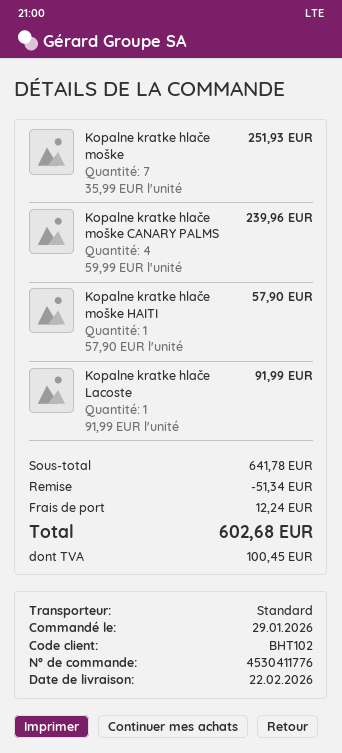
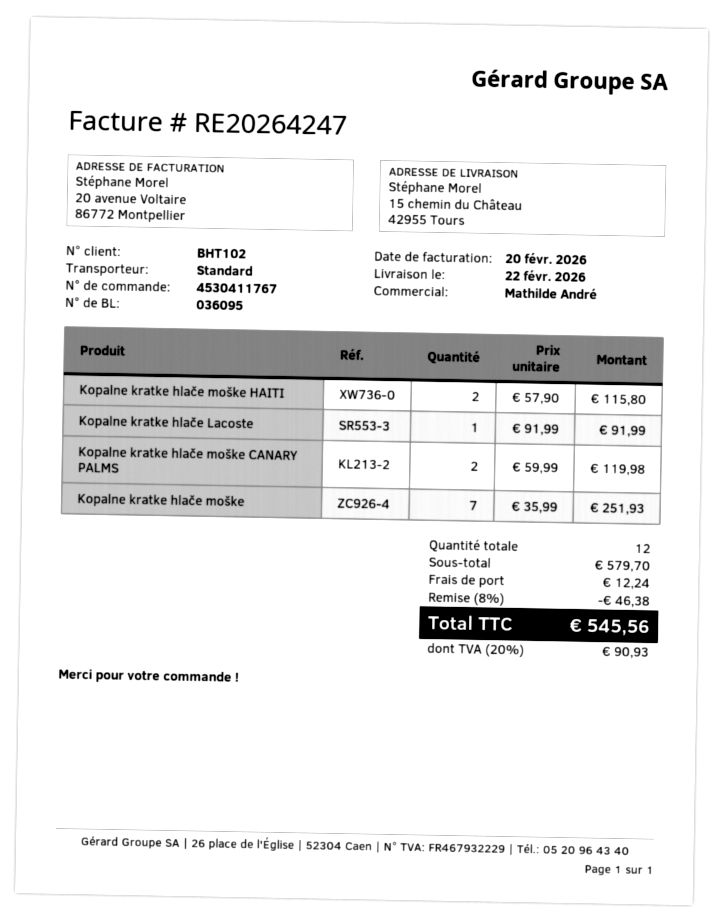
order number: 4530411776 -> 4530411767
Kopalne kratke hlače moške CANARY PALMS: 4 x 59.99 = 239.96 -> 2 x 59.99 = 119.98
Kopalne kratke hlače moške HAITI: 1 x 57.90 = 57.90 -> 2 x 57.90 = 115.80
subtotal: 641.78 -> 579.70
discount: 51.34 -> 46.38
tax: 100.45 -> 90.93
total: 602.68 -> 545.56

